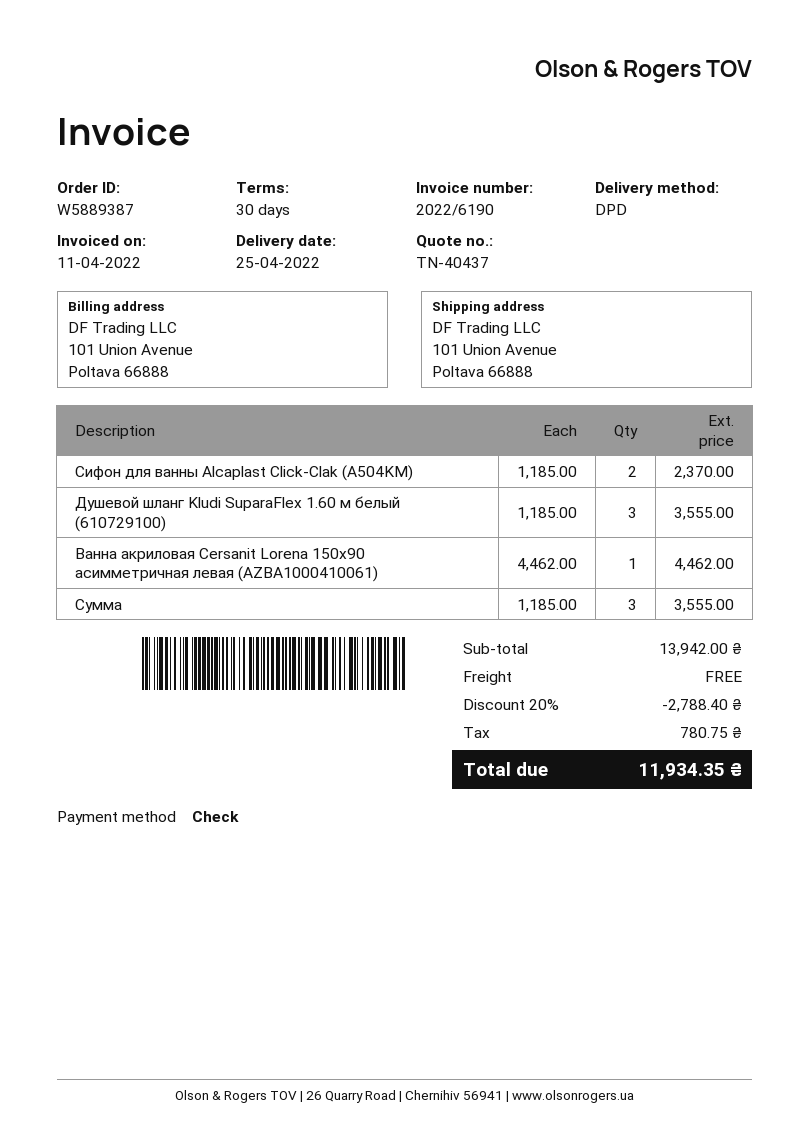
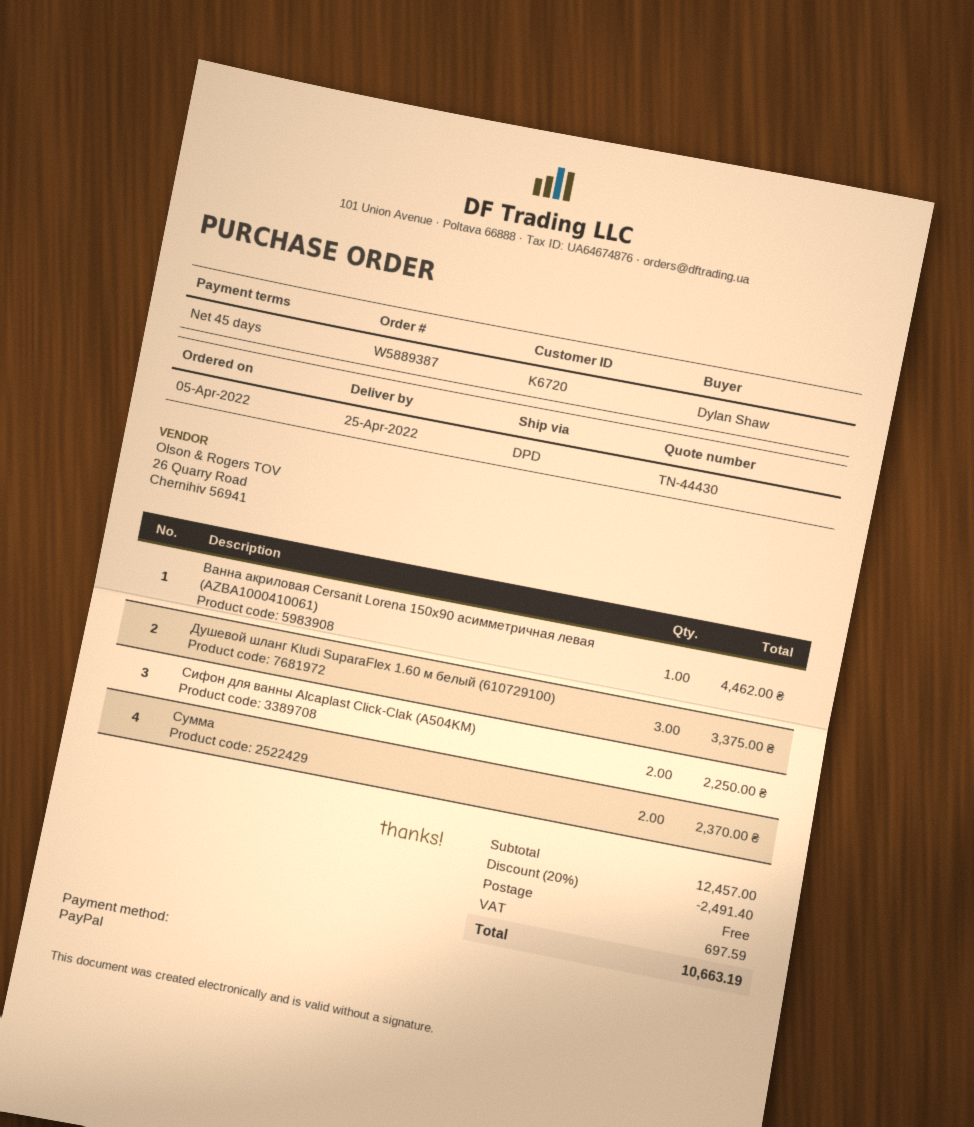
quote number: TN-40437 -> TN-44430
payment terms: 30 days -> 45 days
payment method: cheque -> PayPal
Сифон для ванны Alcaplast Click-Clak (A504KM): 2 for 2370.00 -> 2 for 2250.00
Душевой шланг Kludi SuparaFlex 1.60 м белый (610729100): 3 for 3555.00 -> 3 for 3375.00
Сумма: 3 for 3555.00 -> 2 for 2370.00
subtotal: 13942.00 -> 12457.00
discount: 20% = 2788.40 -> 20% = 2491.40
tax: 780.75 -> 697.59
total: 11934.35 -> 10663.19

